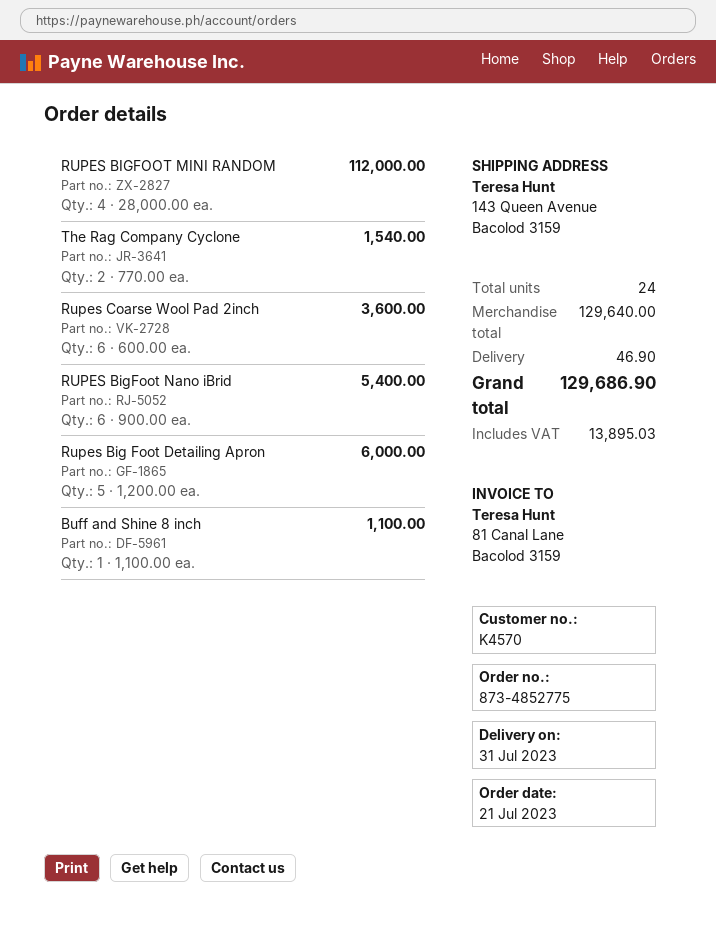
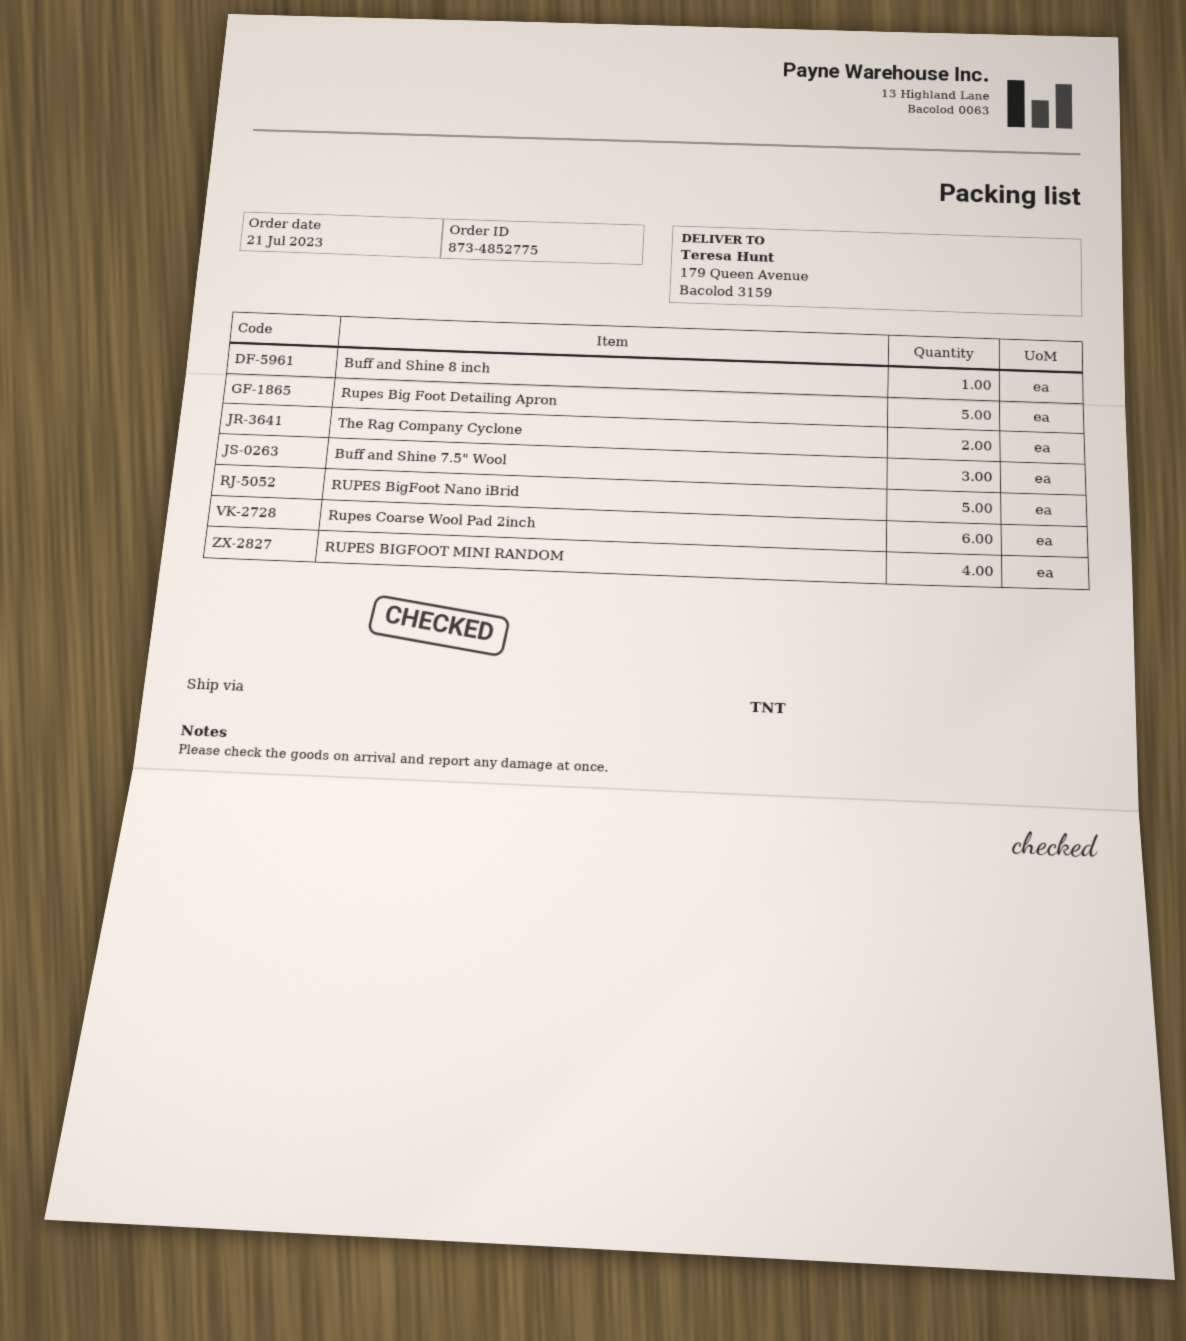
ship to: 143 Queen Avenue, Bacolod 3159 -> 179 Queen Avenue, Bacolod 3159
RUPES BigFoot Nano iBrid: 6 -> 5
Buff and Shine 7.5" Wool: none -> 3

